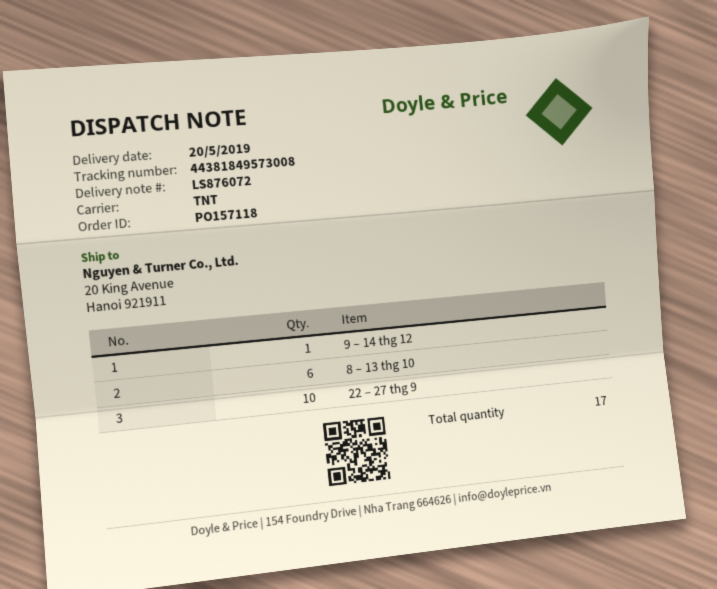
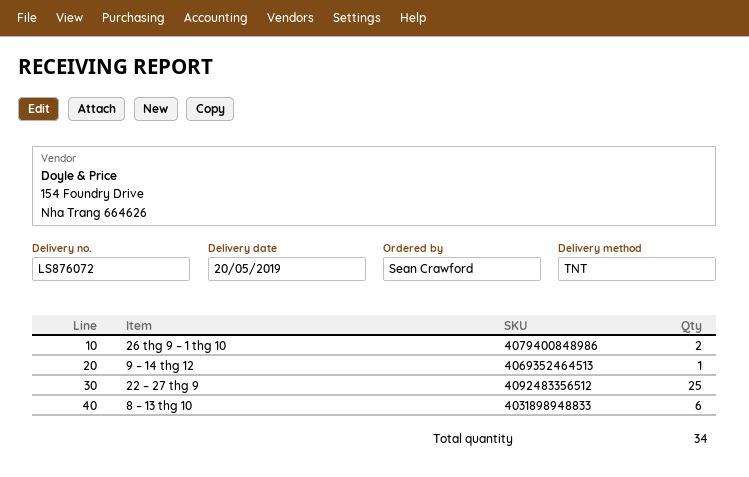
22 – 27 thg 9: 10 -> 25
26 thg 9 – 1 thg 10: none -> 2
total quantity: 17 -> 34

